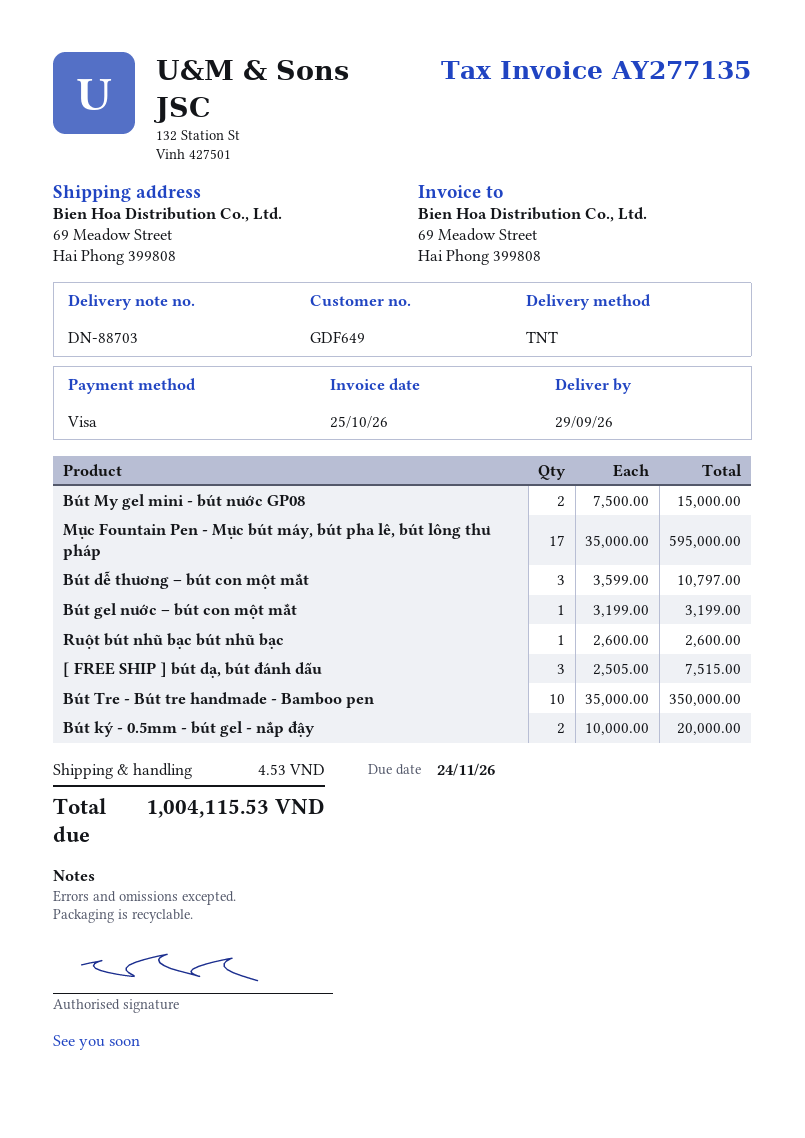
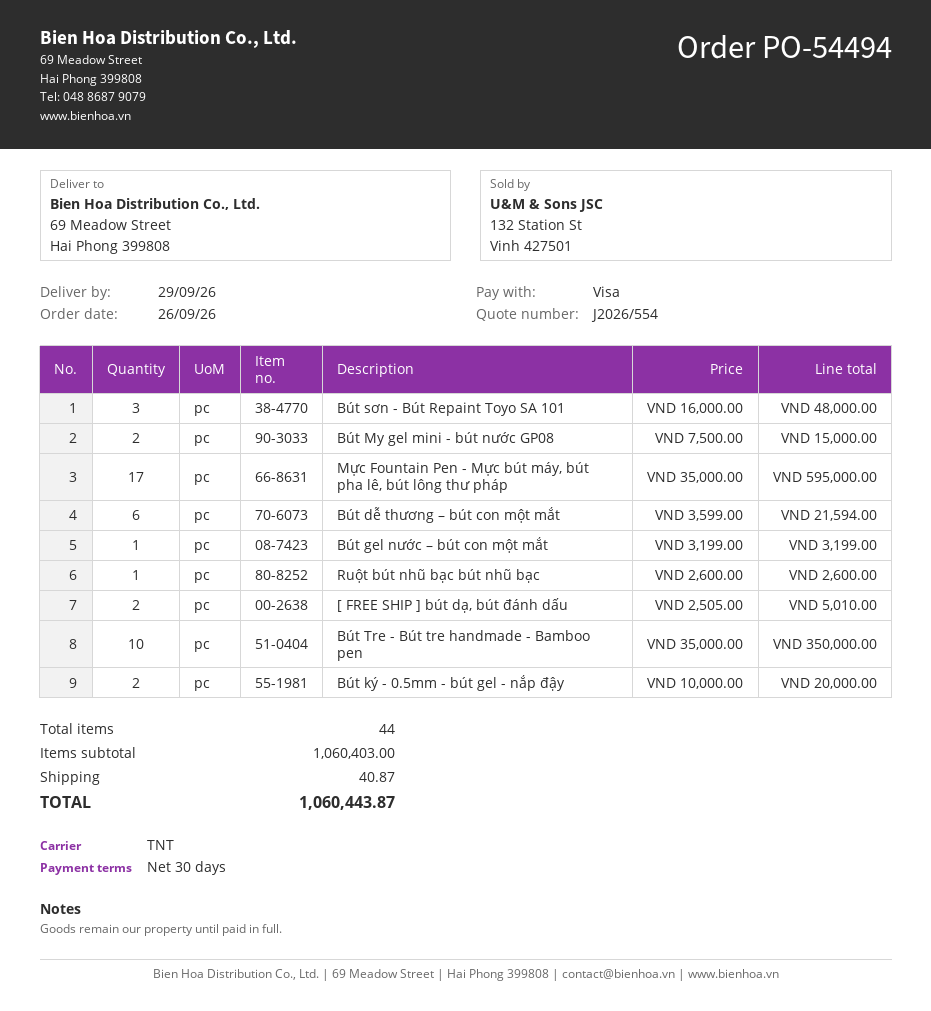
Bút dễ thương – bút con một mắt: 3 x 3599.00 = 10797.00 -> 6 x 3599.00 = 21594.00
[ FREE SHIP ] bút dạ, bút đánh dấu: 3 x 2505.00 = 7515.00 -> 2 x 2505.00 = 5010.00
Bút sơn - Bút Repaint Toyo SA 101: none -> 3 x 16000.00 = 48000.00
shipping: 4.53 -> 40.87
total: 1004115.53 -> 1060443.87

